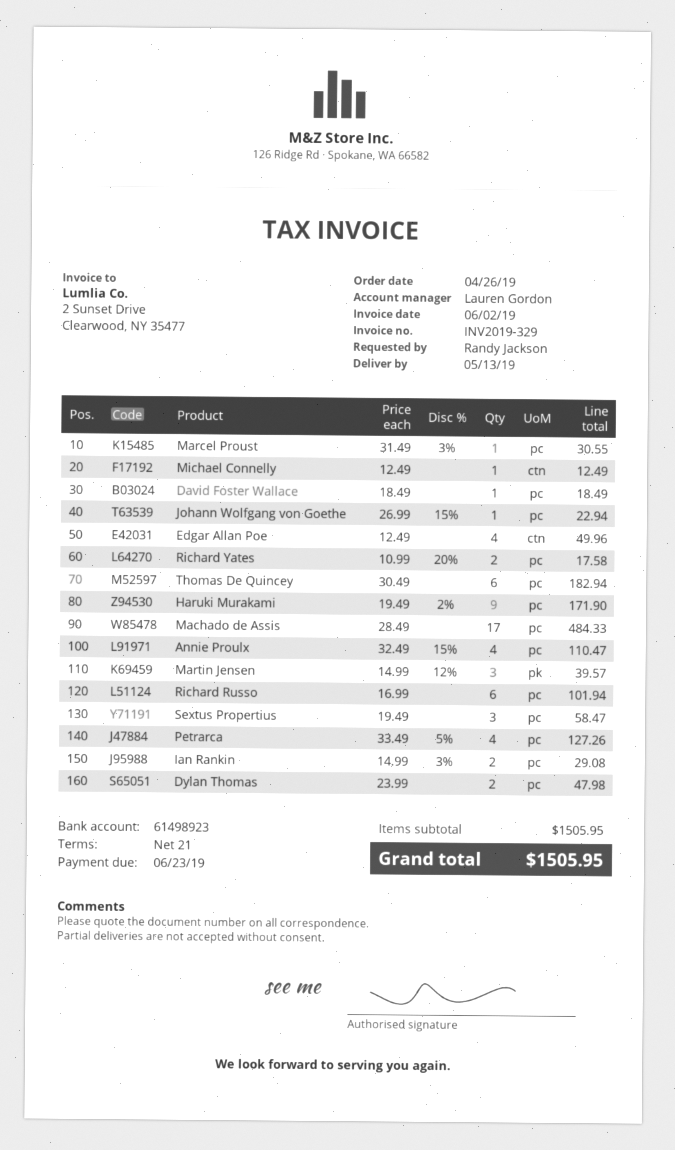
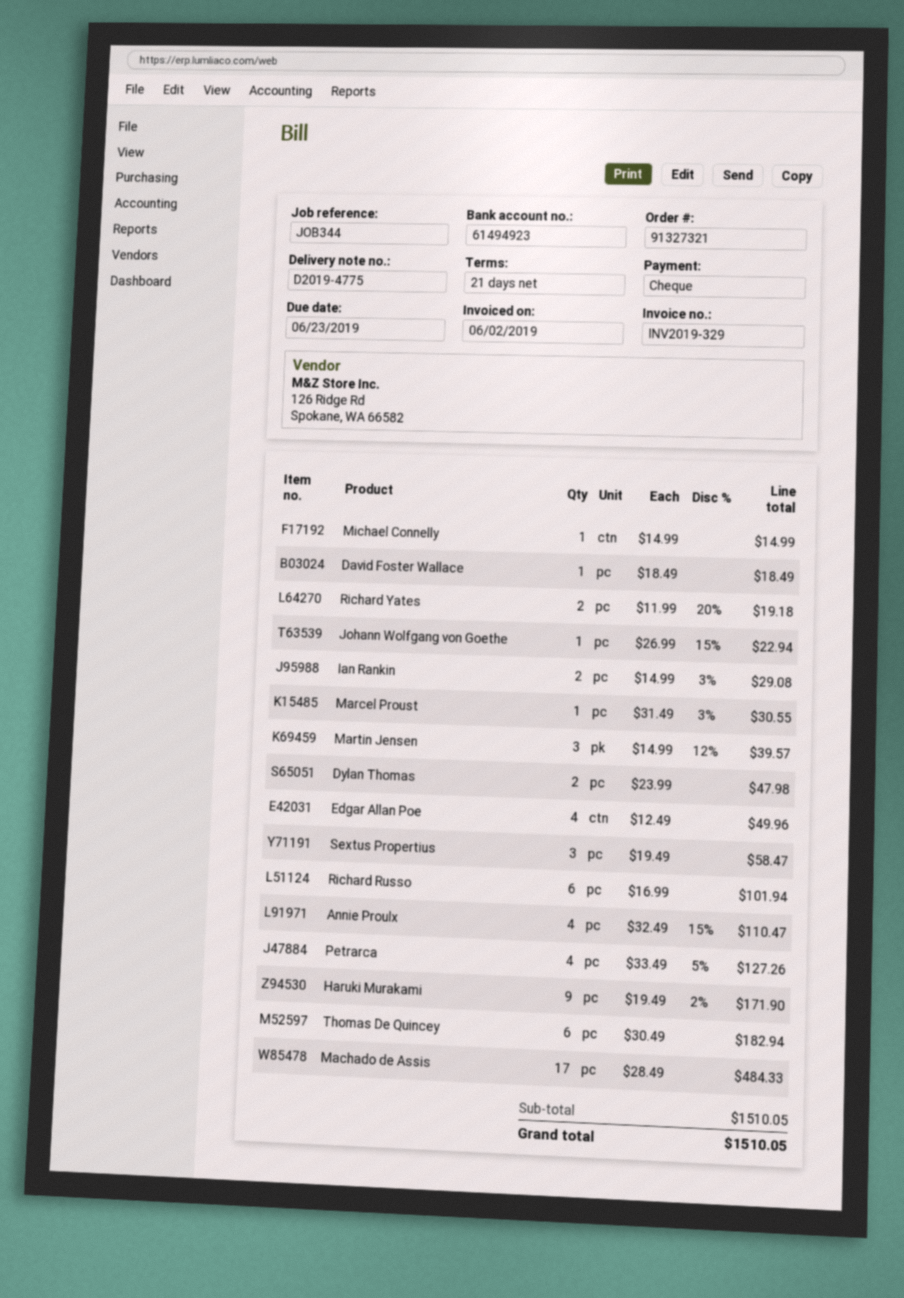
bank account: 61498923 -> 61494923
Michael Connelly: 1 x 12.49 = 12.49 -> 1 x 14.99 = 14.99
Richard Yates: 2 x 10.99 - 20% = 17.58 -> 2 x 11.99 - 20% = 19.18
subtotal: 1505.95 -> 1510.05
total: 1505.95 -> 1510.05

